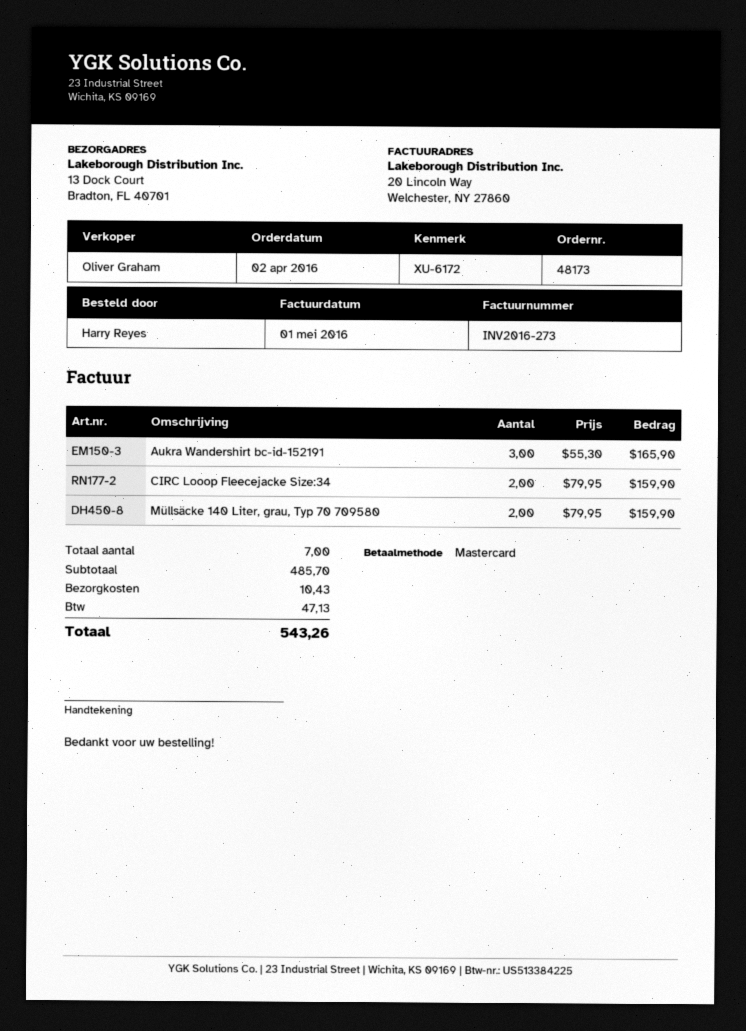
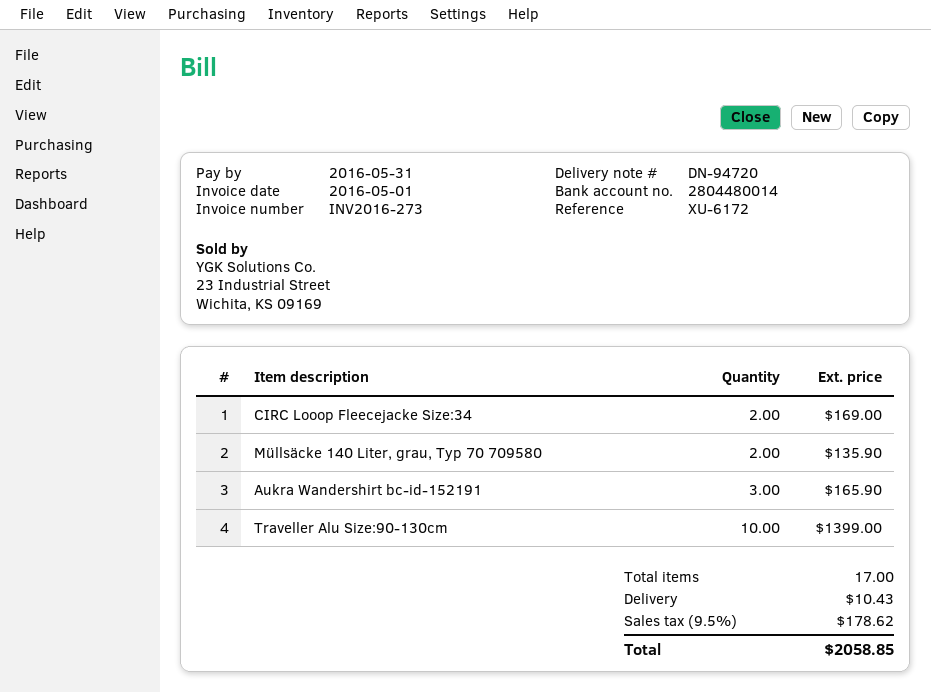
CIRC Looop Fleecejacke Size:34: 2 for 159.90 -> 2 for 169.00
Müllsäcke 140 Liter, grau, Typ 70 709580: 2 for 159.90 -> 2 for 135.90
Traveller Alu Size:90-130cm: none -> 10 for 1399.00
total quantity: 7 -> 17
tax: 47.13 -> 178.62
total: 543.26 -> 2058.85

